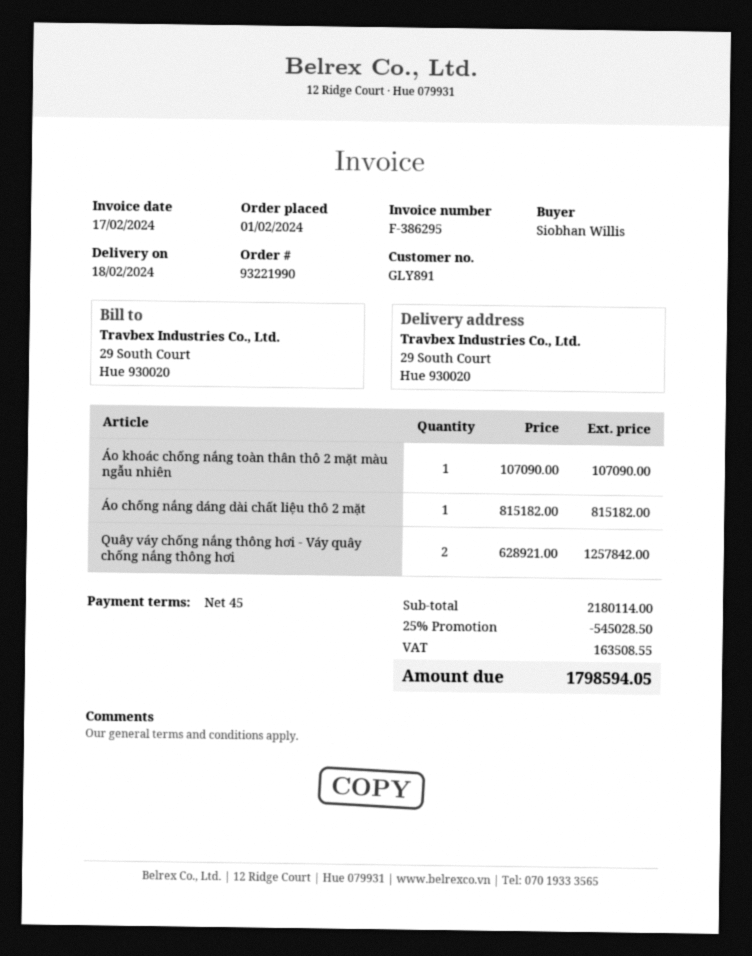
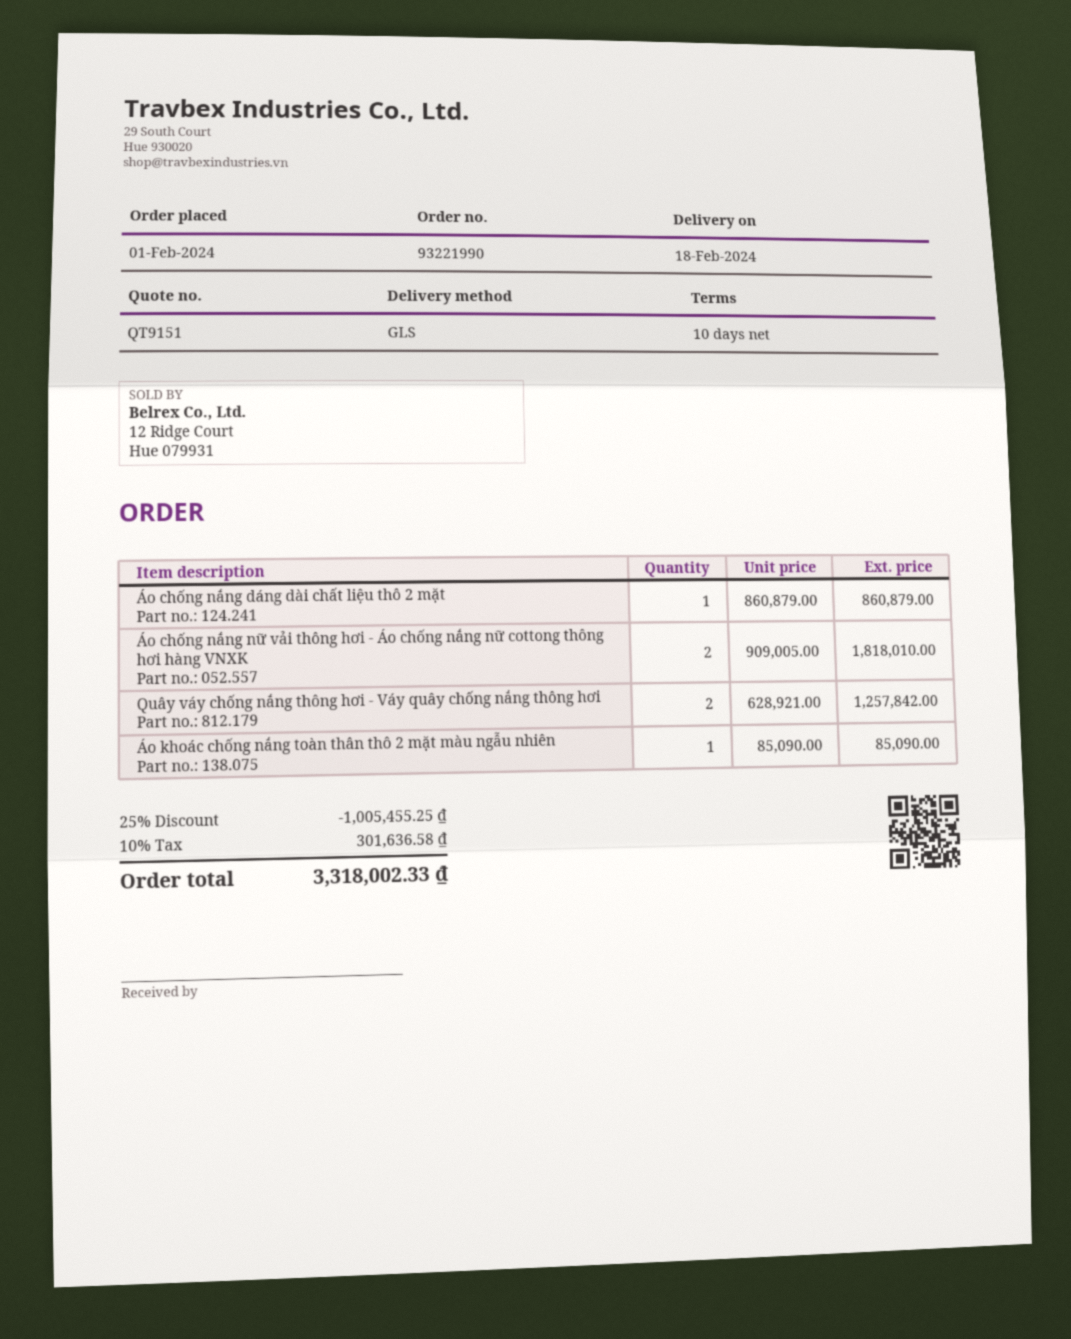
payment terms: 45 days -> 10 days
Áo khoác chống nắng toàn thân thô 2 mặt màu ngẫu nhiên: 1 x 107090.00 = 107090.00 -> 1 x 85090.00 = 85090.00
Áo chống nắng dáng dài chất liệu thô 2 mặt: 1 x 815182.00 = 815182.00 -> 1 x 860879.00 = 860879.00
Áo chống nắng nữ vải thông hơi - Áo chống nắng nữ cottong thông hơi hàng VNXK: none -> 2 x 909005.00 = 1818010.00
discount: 25% = 545028.50 -> 25% = 1005455.25
tax: 163508.55 -> 301636.58
total: 1798594.05 -> 3318002.33

